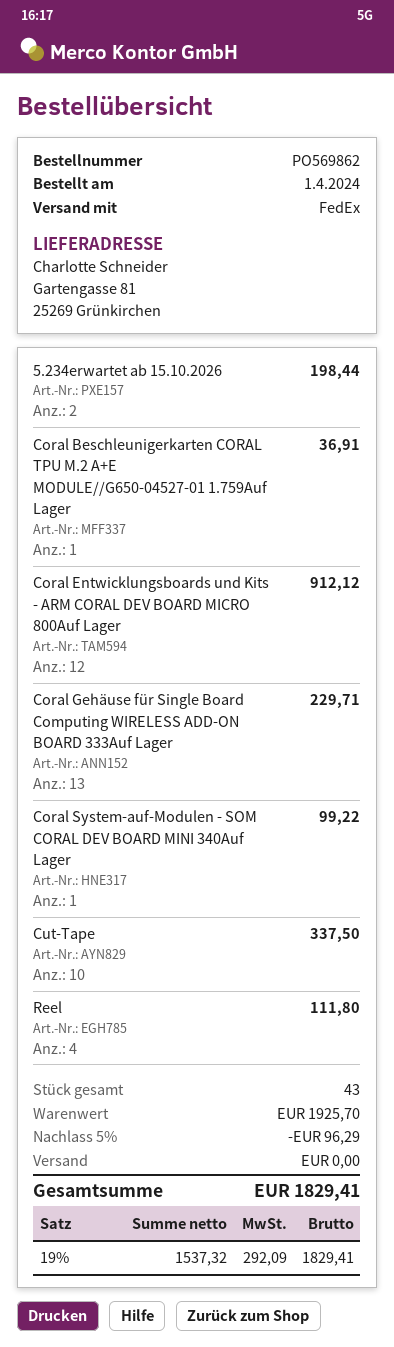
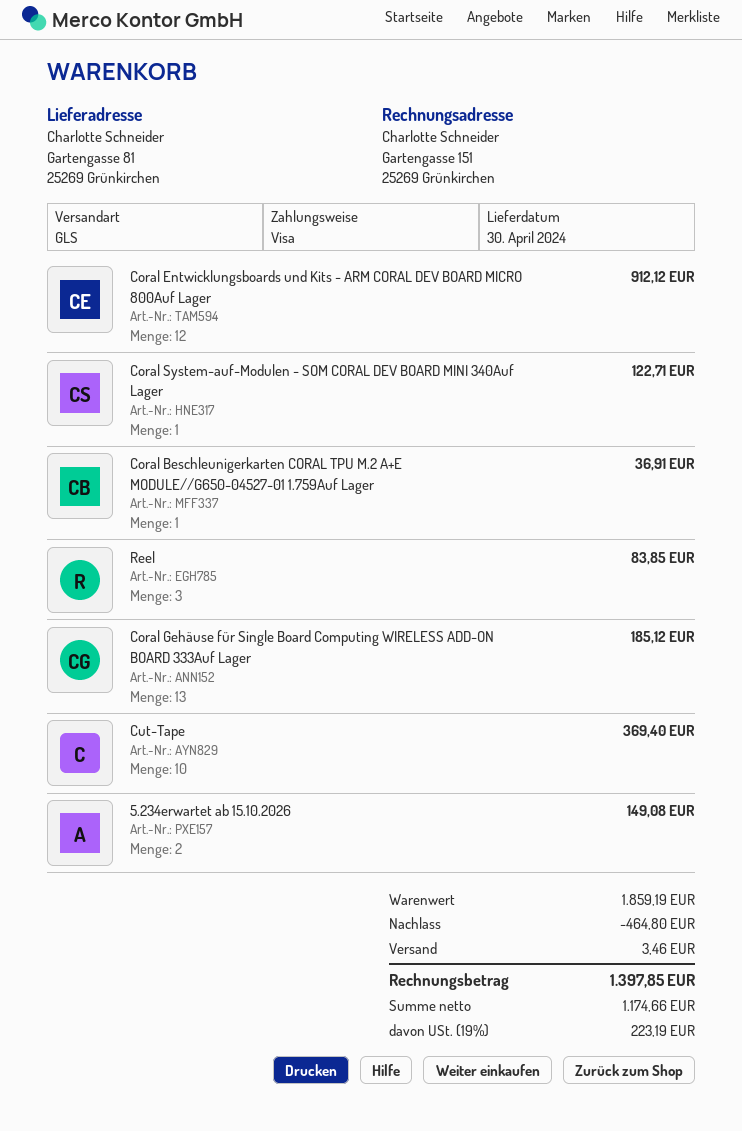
shipping method: FedEx -> GLS
5.234erwartet ab 15.10.2026: 2 for 198.44 -> 2 for 149.08
Coral Gehäuse für Single Board Computing WIRELESS ADD-ON BOARD 333Auf Lager: 13 for 229.71 -> 13 for 185.12
Coral System-auf-Modulen - SOM CORAL DEV BOARD MINI 340Auf Lager: 1 for 99.22 -> 1 for 122.71
Cut-Tape: 10 for 337.50 -> 10 for 369.40
Reel: 4 for 111.80 -> 3 for 83.85
subtotal: 1925.70 -> 1859.19
discount: 96.29 -> 464.80
shipping: 0.00 -> 3.46
net: 1537.32 -> 1174.66
tax: 19% = 292.09 -> 19% = 223.19
total: 1829.41 -> 1397.85

